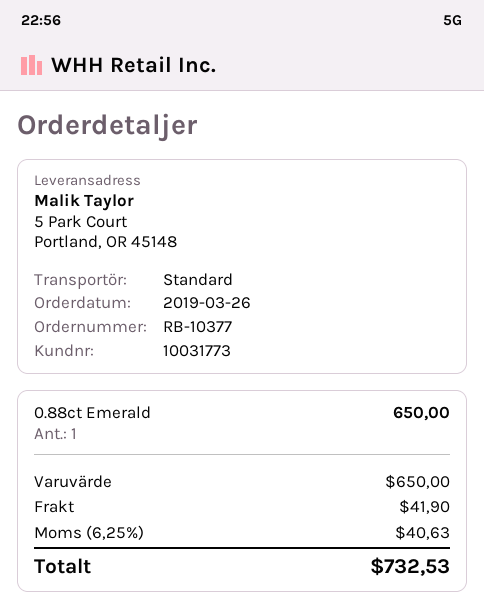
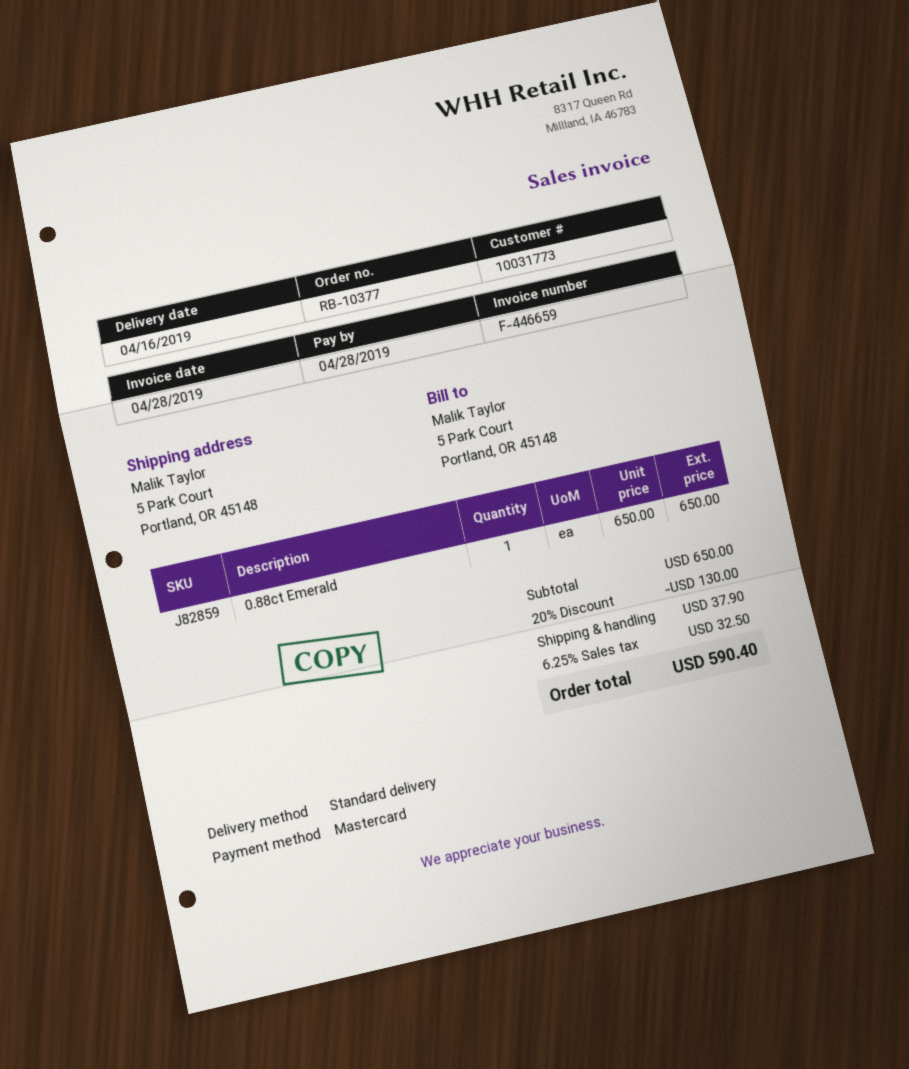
discount: none -> 20% = 130.00
shipping: 41.90 -> 37.90
tax: 6.25% = 40.63 -> 6.25% = 32.50
total: 732.53 -> 590.40

